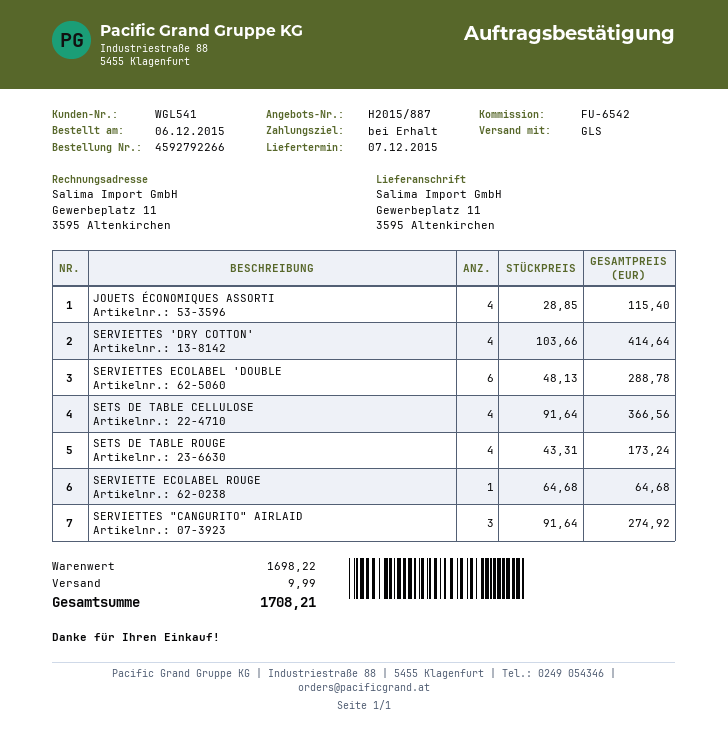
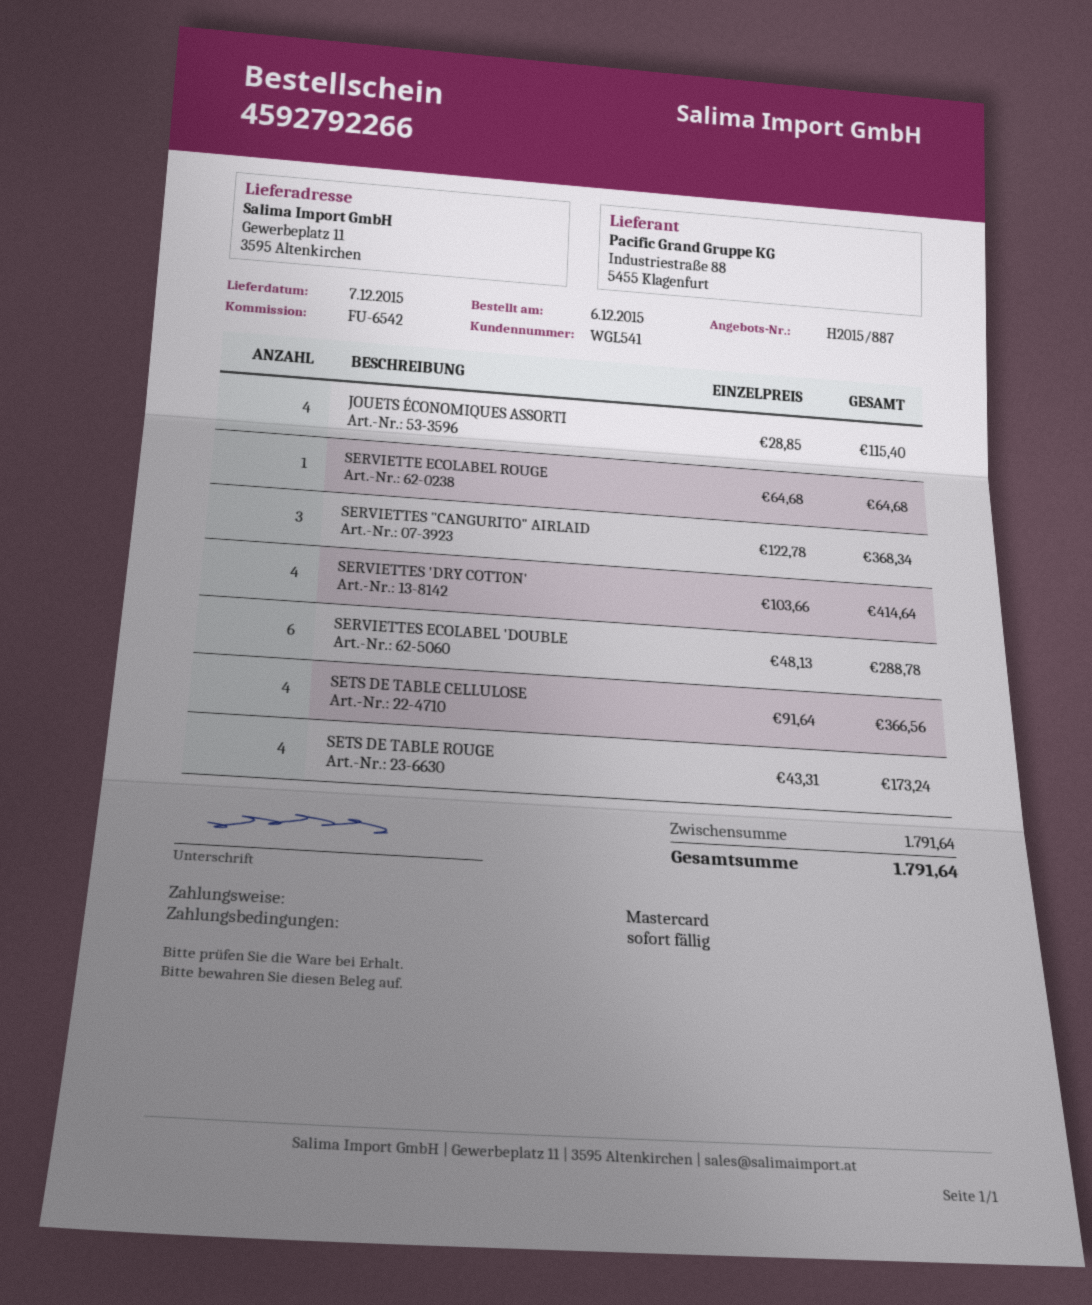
SERVIETTES "CANGURITO" AIRLAID: 3 x 91.64 = 274.92 -> 3 x 122.78 = 368.34
subtotal: 1698.22 -> 1791.64
shipping: 9.99 -> none
total: 1708.21 -> 1791.64

